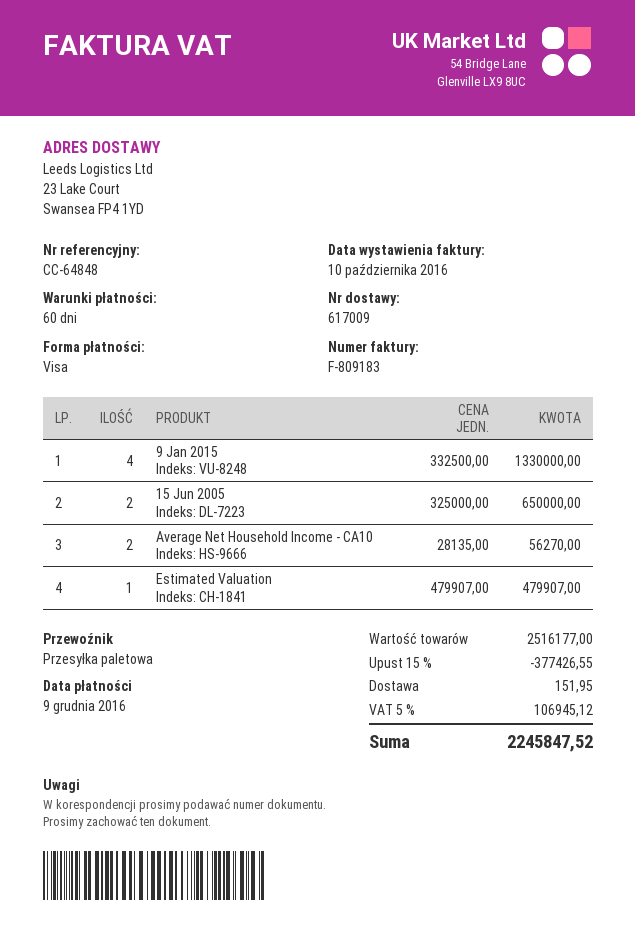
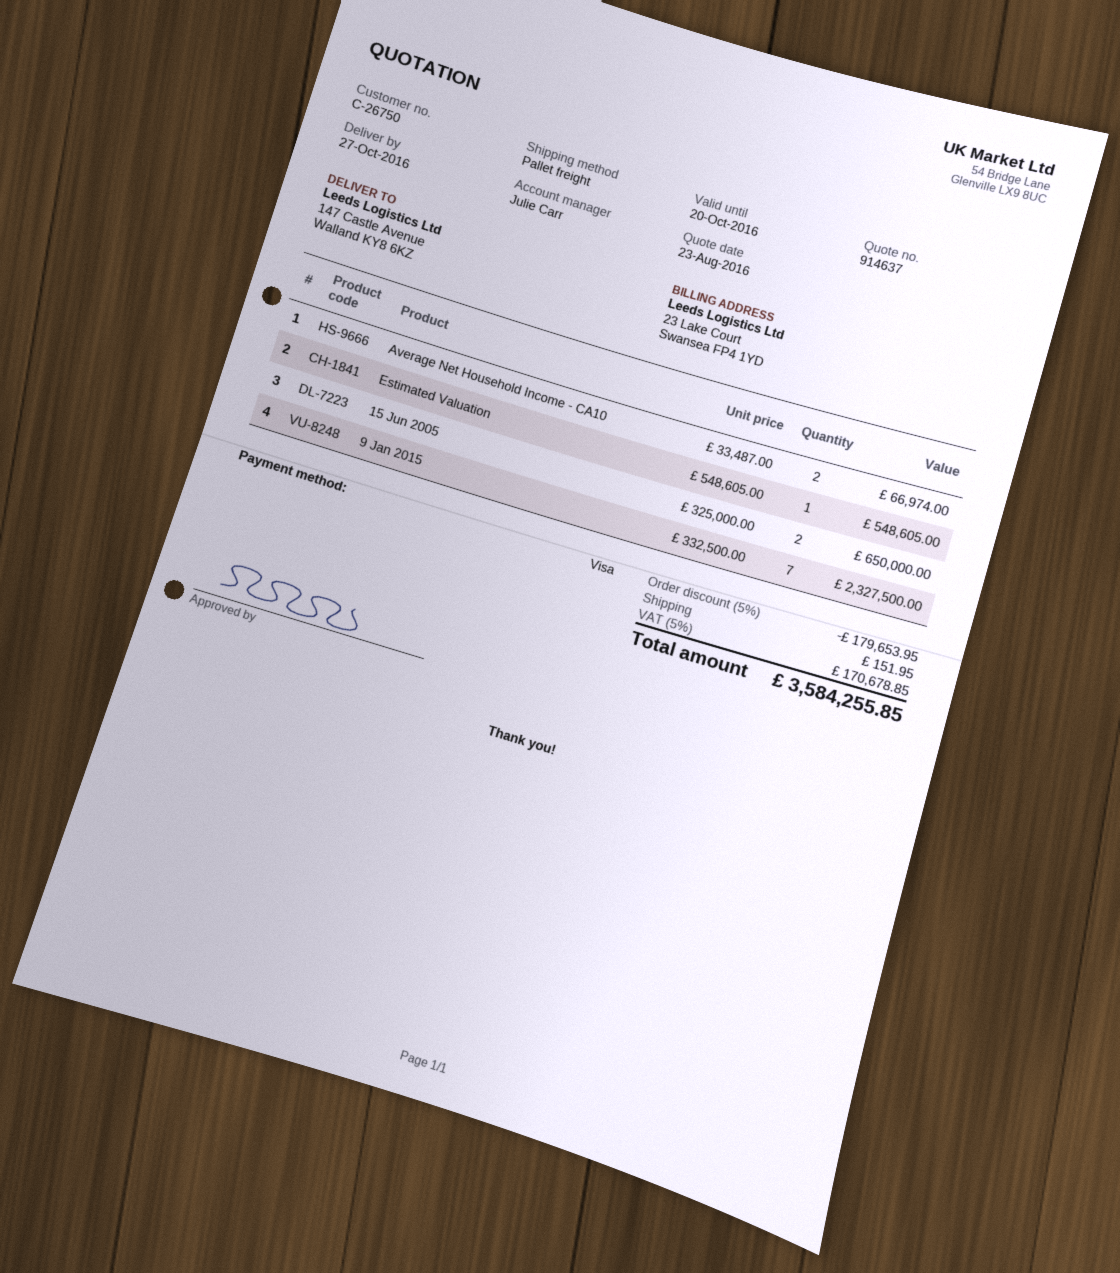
ship to: 23 Lake Court, Swansea FP4 1YD -> 147 Castle Avenue, Walland KY8 6KZ
9 Jan 2015: 4 x 332500.00 = 1330000.00 -> 7 x 332500.00 = 2327500.00
Average Net Household Income - CA10: 2 x 28135.00 = 56270.00 -> 2 x 33487.00 = 66974.00
Estimated Valuation: 1 x 479907.00 = 479907.00 -> 1 x 548605.00 = 548605.00
discount: 15% = 377426.55 -> 5% = 179653.95
tax: 5% = 106945.12 -> 5% = 170678.85
total: 2245847.52 -> 3584255.85

